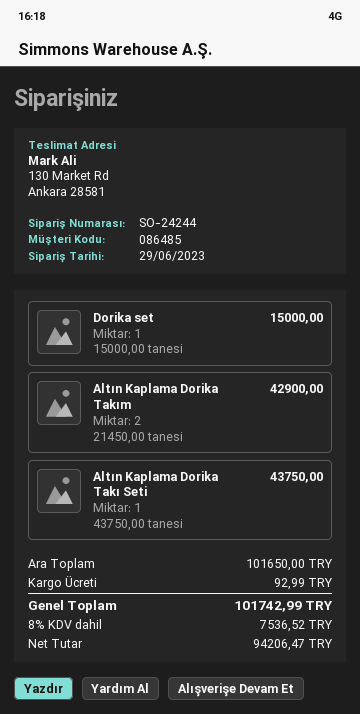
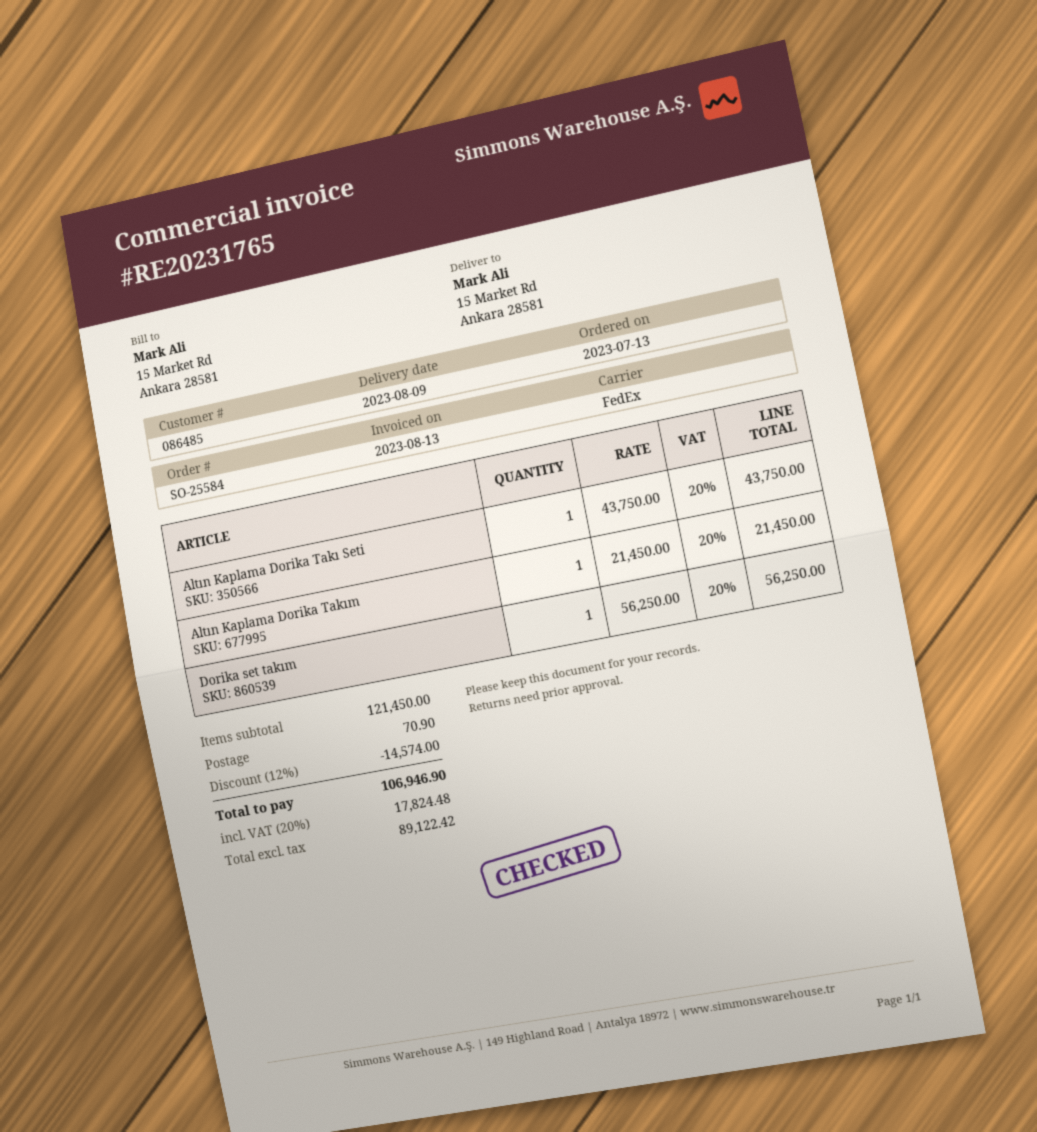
order number: SO-24244 -> SO-25584
order date: 2023-06-29 -> 2023-07-13
ship to: 130 Market Rd, Ankara 28581 -> 15 Market Rd, Ankara 28581
Dorika set: 1 x 15000.00 = 15000.00 -> none
Altın Kaplama Dorika Takım: 2 x 21450.00 = 42900.00 -> 1 x 21450.00 = 21450.00
Dorika set takım: none -> 1 x 56250.00 = 56250.00
subtotal: 101650.00 -> 121450.00
discount: none -> 12% = 14574.00
shipping: 92.99 -> 70.90
net: 94206.47 -> 89122.42
tax: 8% = 7536.52 -> 20% = 17824.48
total: 101742.99 -> 106946.90

